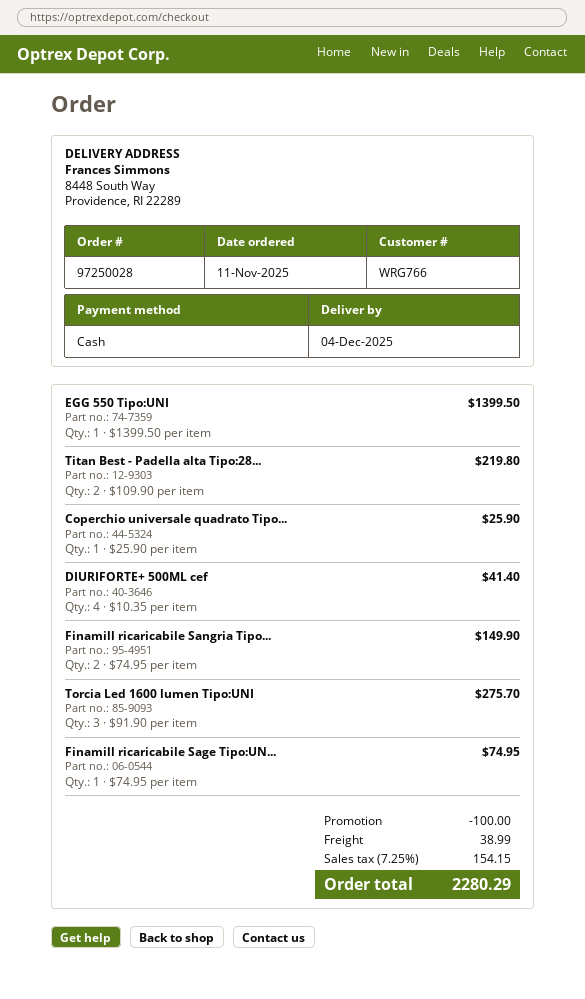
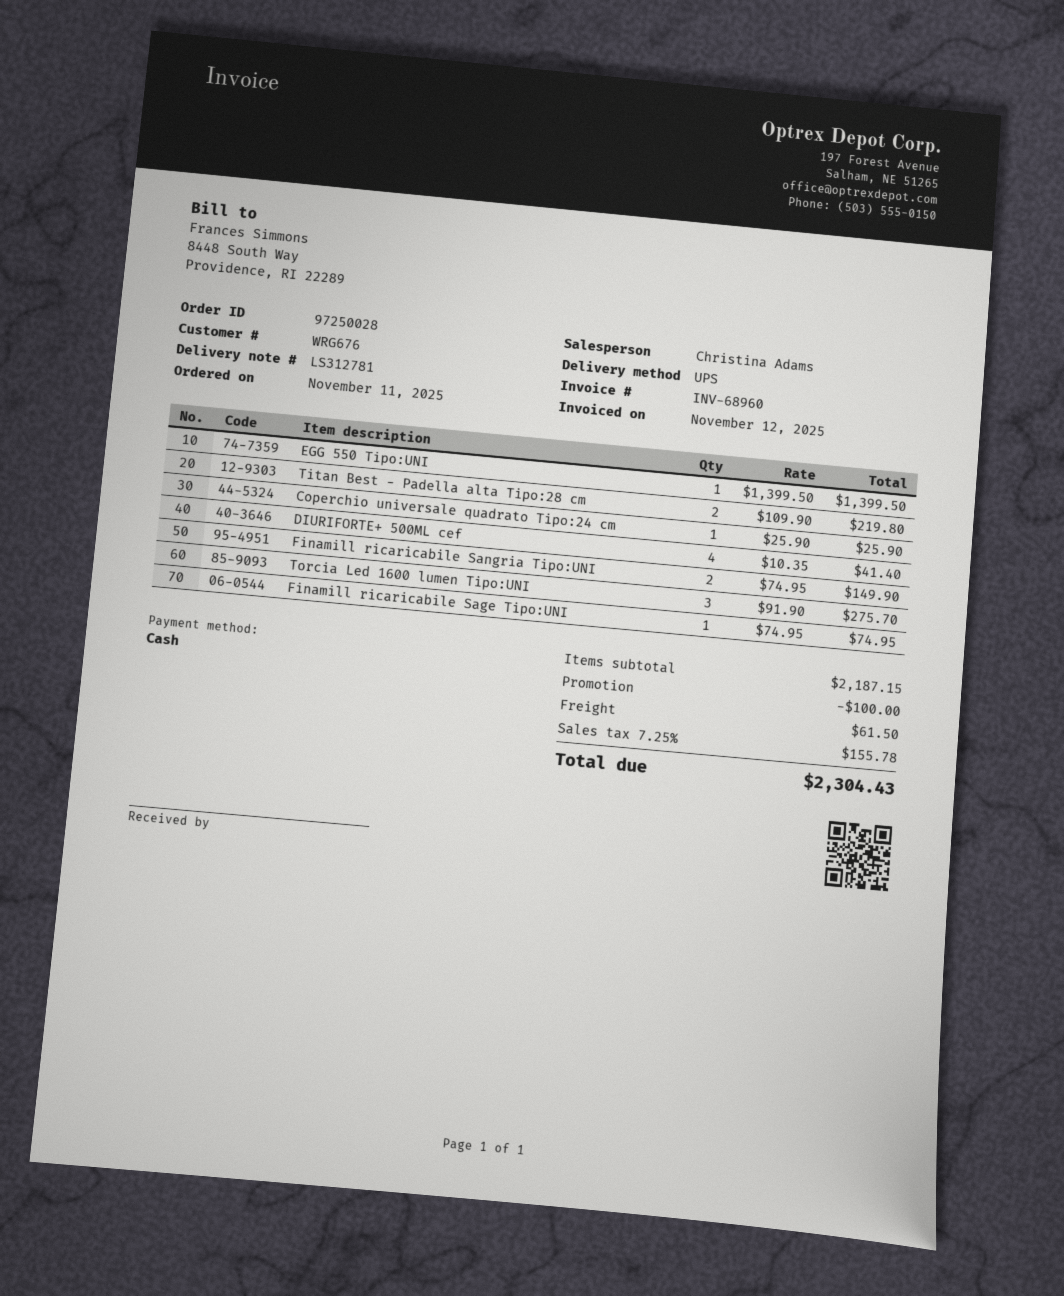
customer number: WRG766 -> WRG676
shipping: 38.99 -> 61.50
tax: 7.25% = 154.15 -> 7.25% = 155.78
total: 2280.29 -> 2304.43

